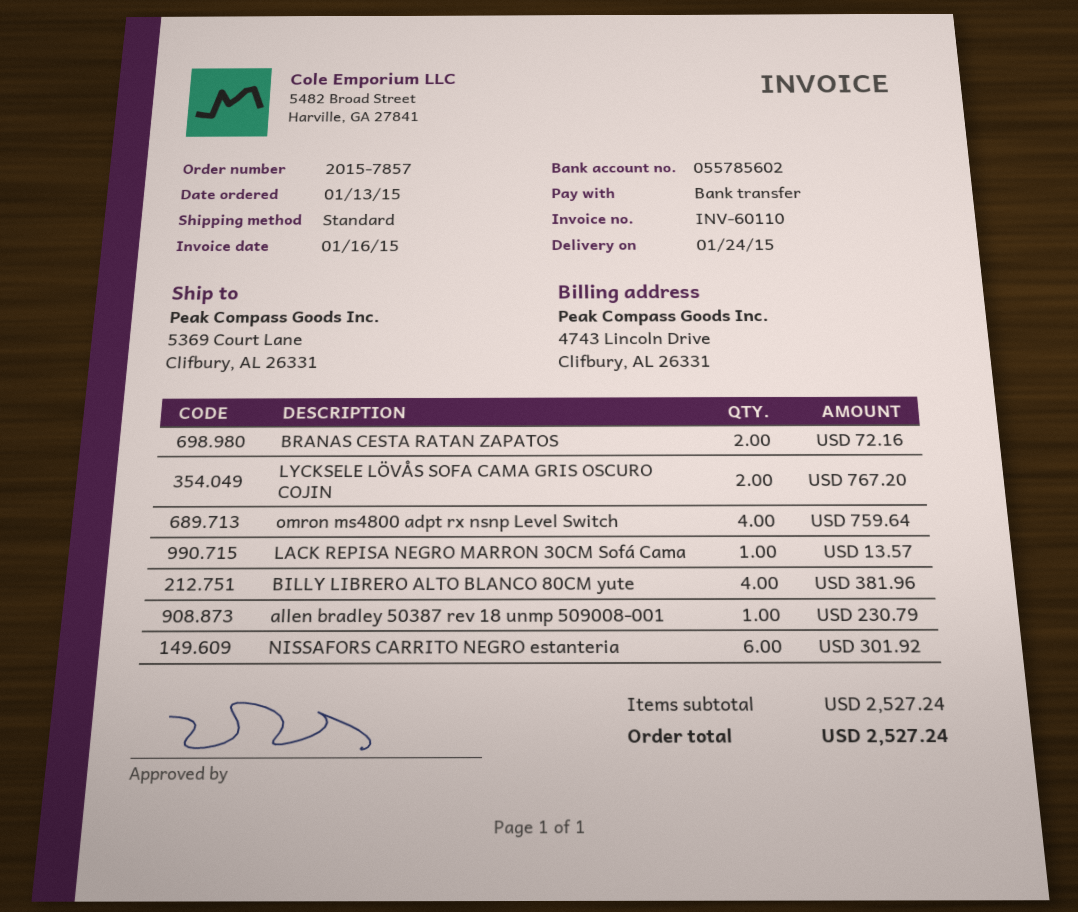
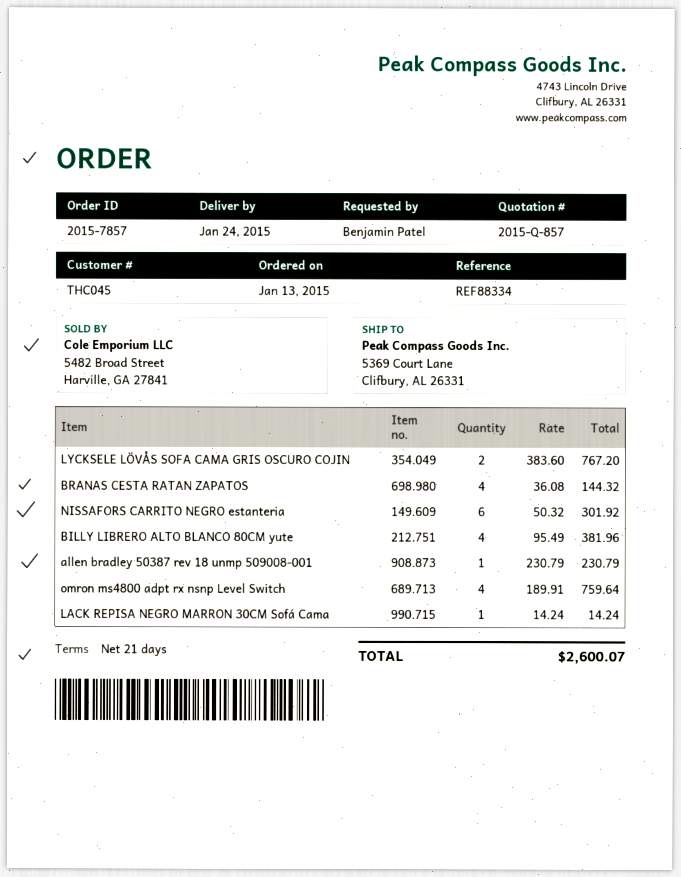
BRANAS CESTA RATAN ZAPATOS: 2 for 72.16 -> 4 for 144.32
LACK REPISA NEGRO MARRON 30CM Sofá Cama: 1 for 13.57 -> 1 for 14.24
total: 2527.24 -> 2600.07

